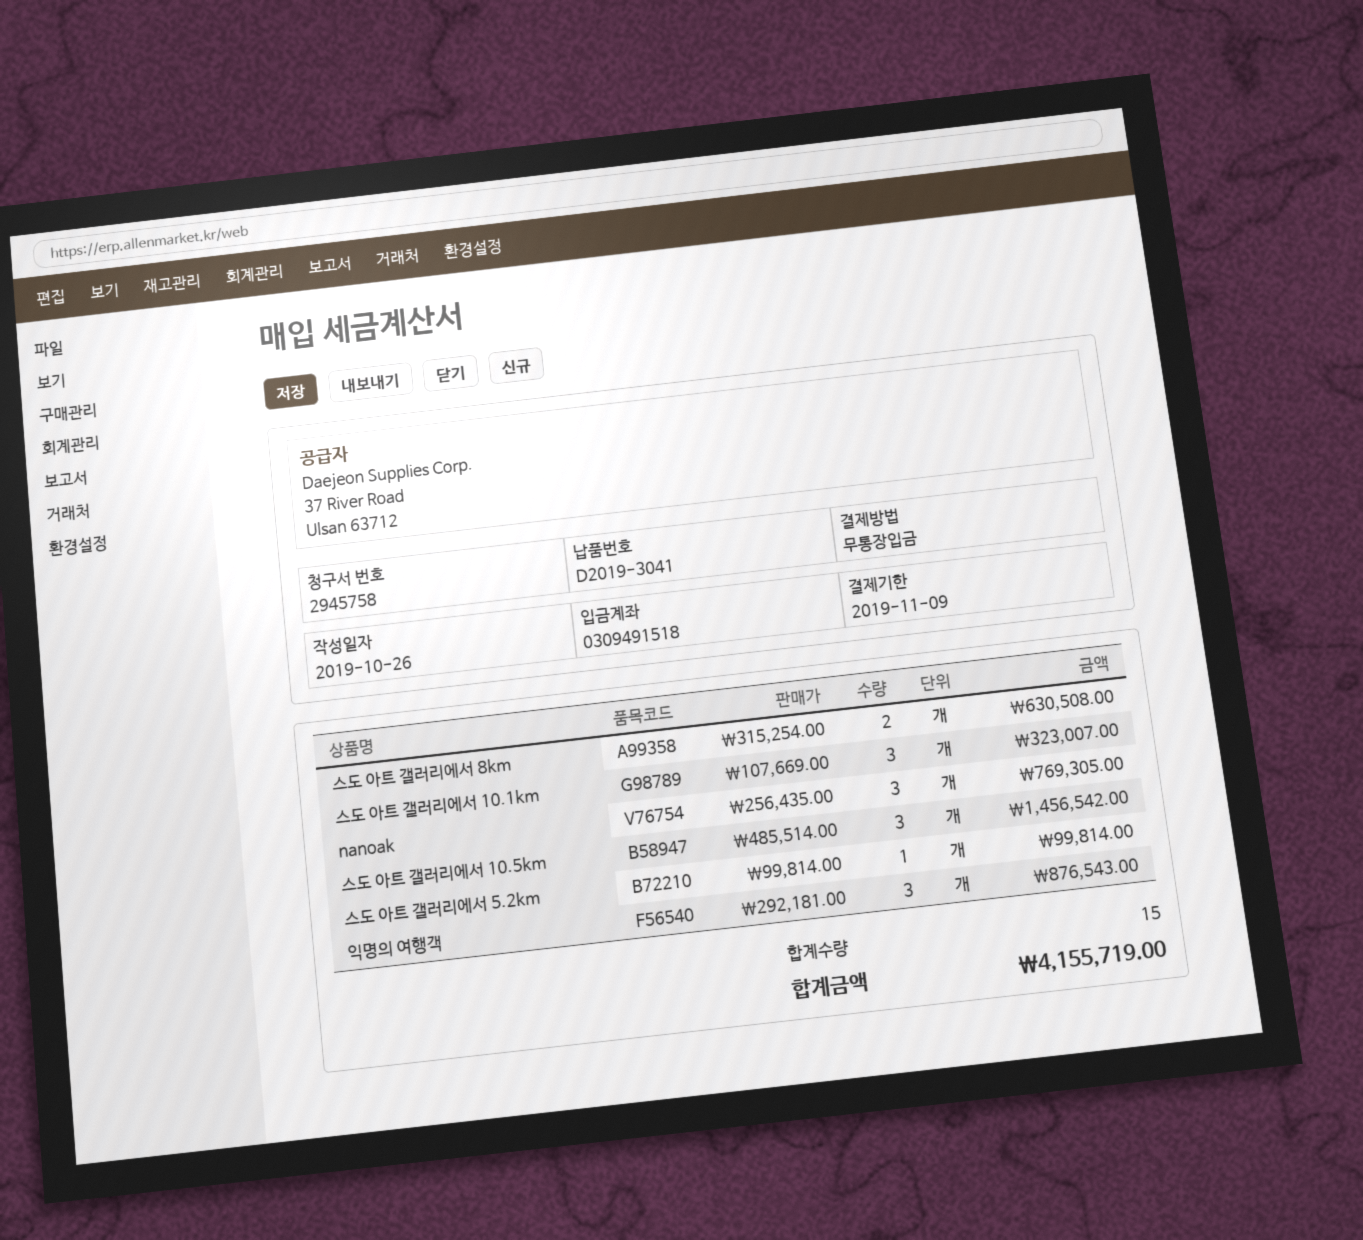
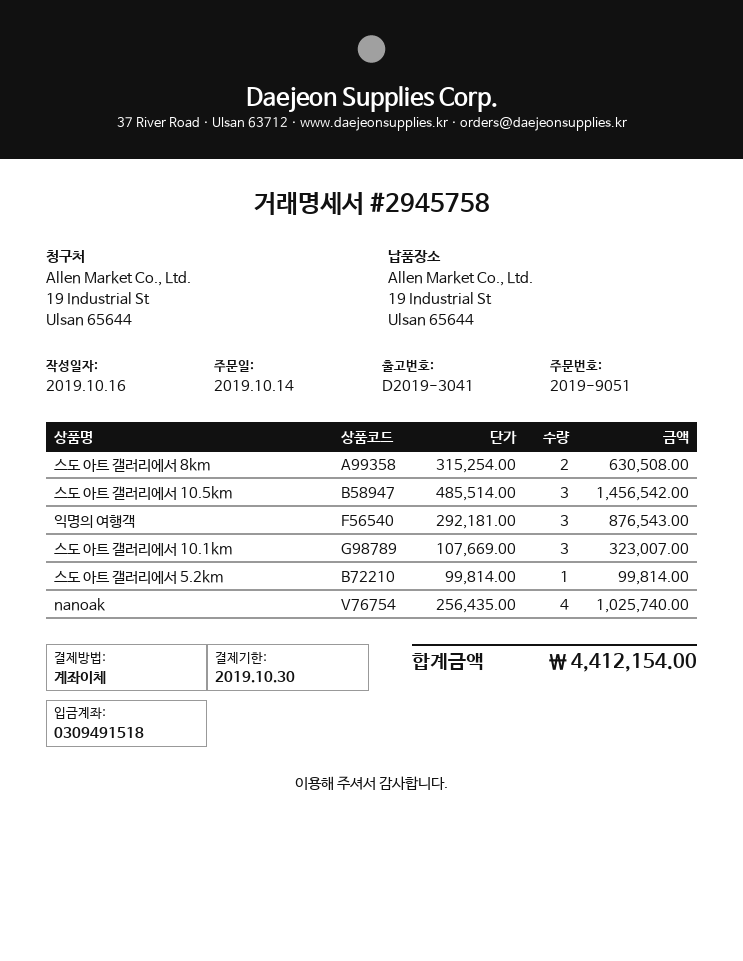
invoice date: 2019-10-26 -> 2019-10-16
due date: 2019-11-09 -> 2019-10-30
nanoak: 3 x 256435.00 = 769305.00 -> 4 x 256435.00 = 1025740.00
total: 4155719.00 -> 4412154.00

